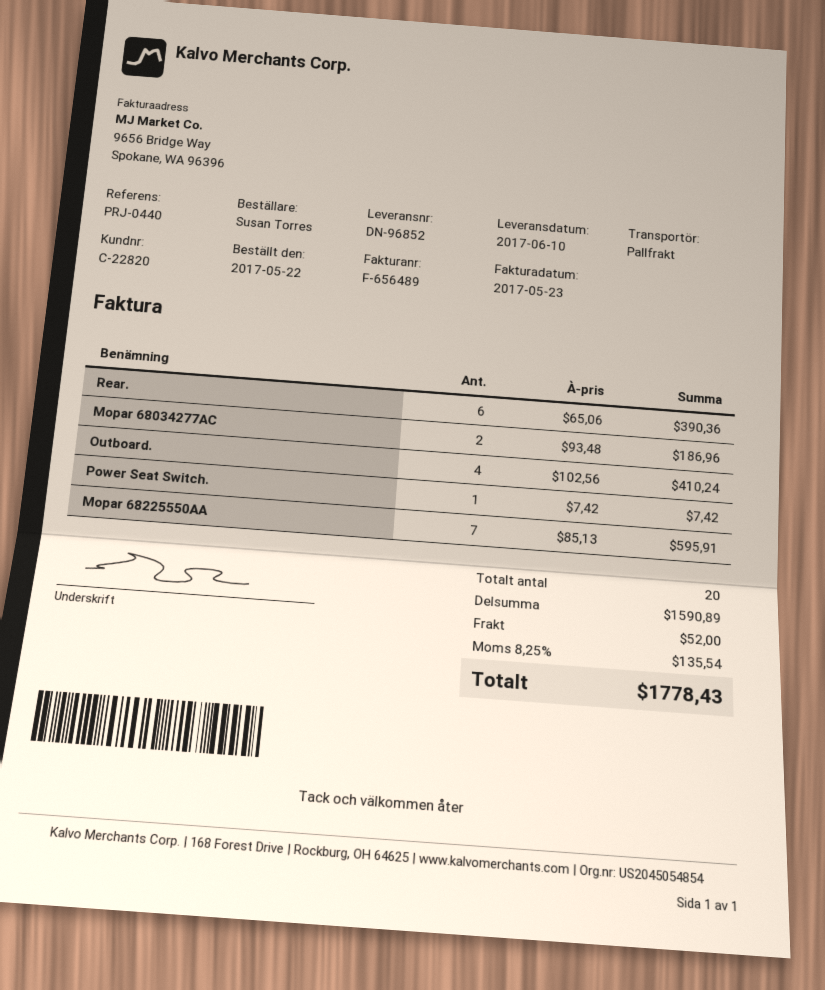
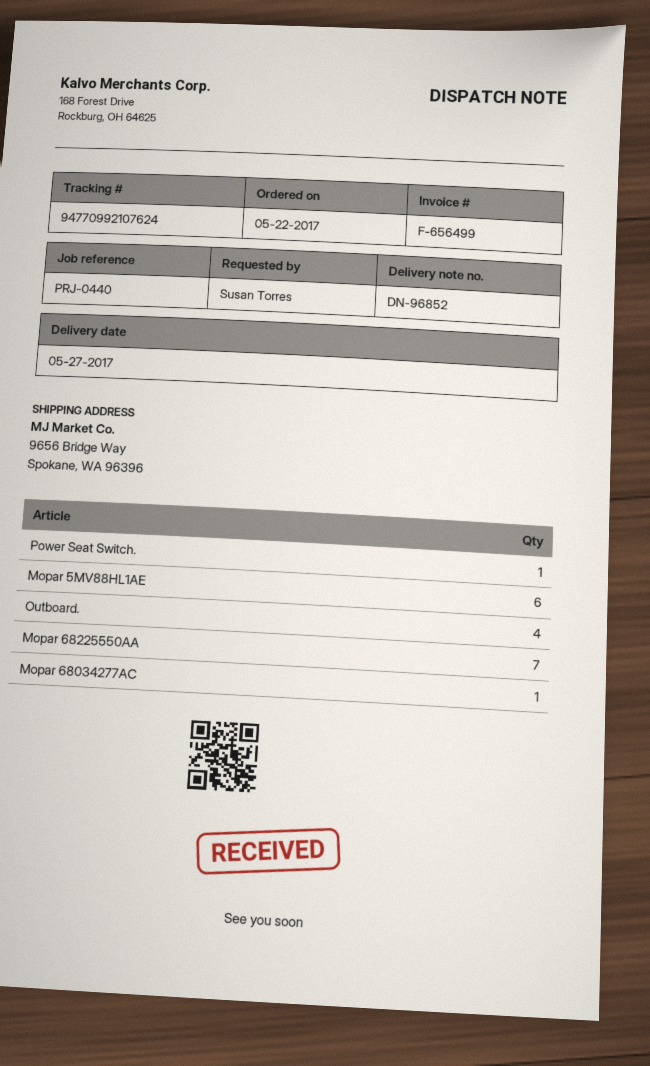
delivery date: 2017-06-10 -> 2017-05-27
invoice number: F-656489 -> F-656499
Rear.: 6 -> none
Mopar 68034277AC: 2 -> 1
Mopar 5MV88HL1AE: none -> 6

